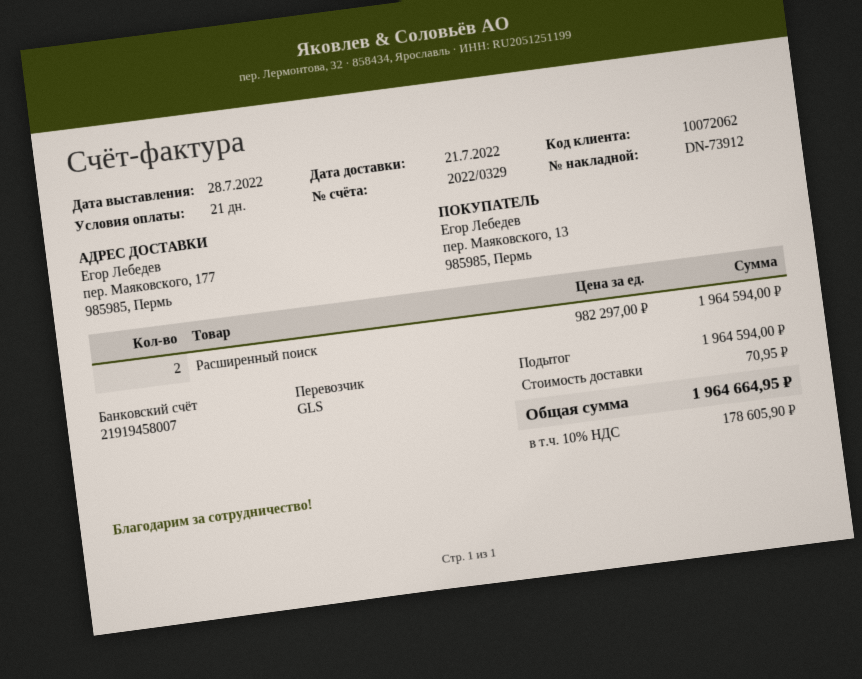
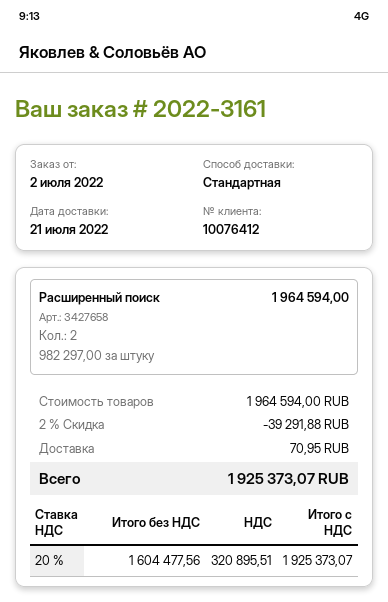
customer number: 10072062 -> 10076412
shipping method: GLS -> standard
discount: none -> 2% = 39291.88
tax: 10% = 178605.90 -> 20% = 320895.51
total: 1964664.95 -> 1925373.07

